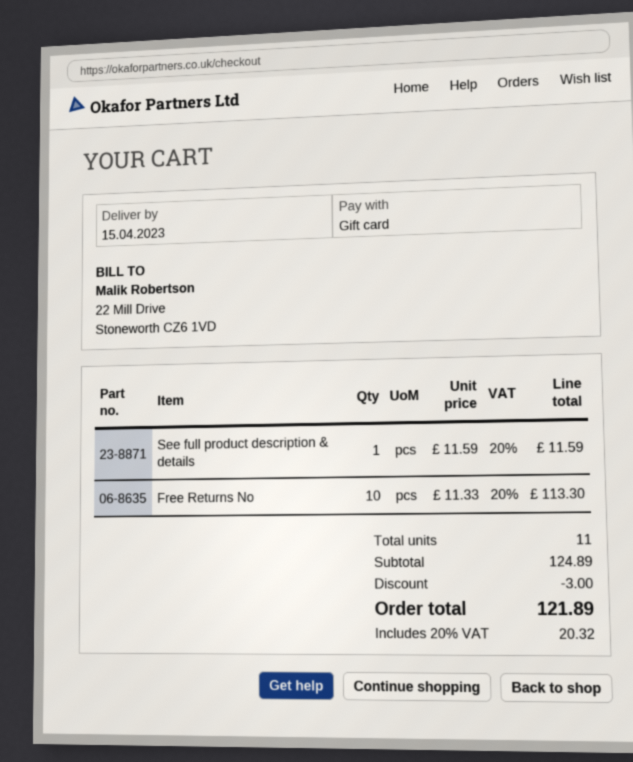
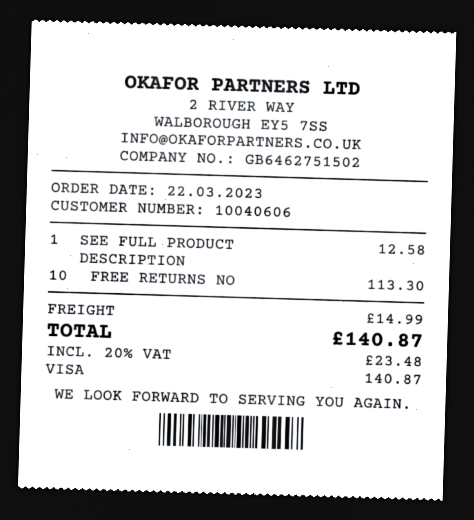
payment method: gift card -> Visa
See full product description & details: 1 for 11.59 -> 1 for 12.58
discount: 3.00 -> none
shipping: none -> 14.99
tax: 20% = 20.32 -> 20% = 23.48
total: 121.89 -> 140.87

